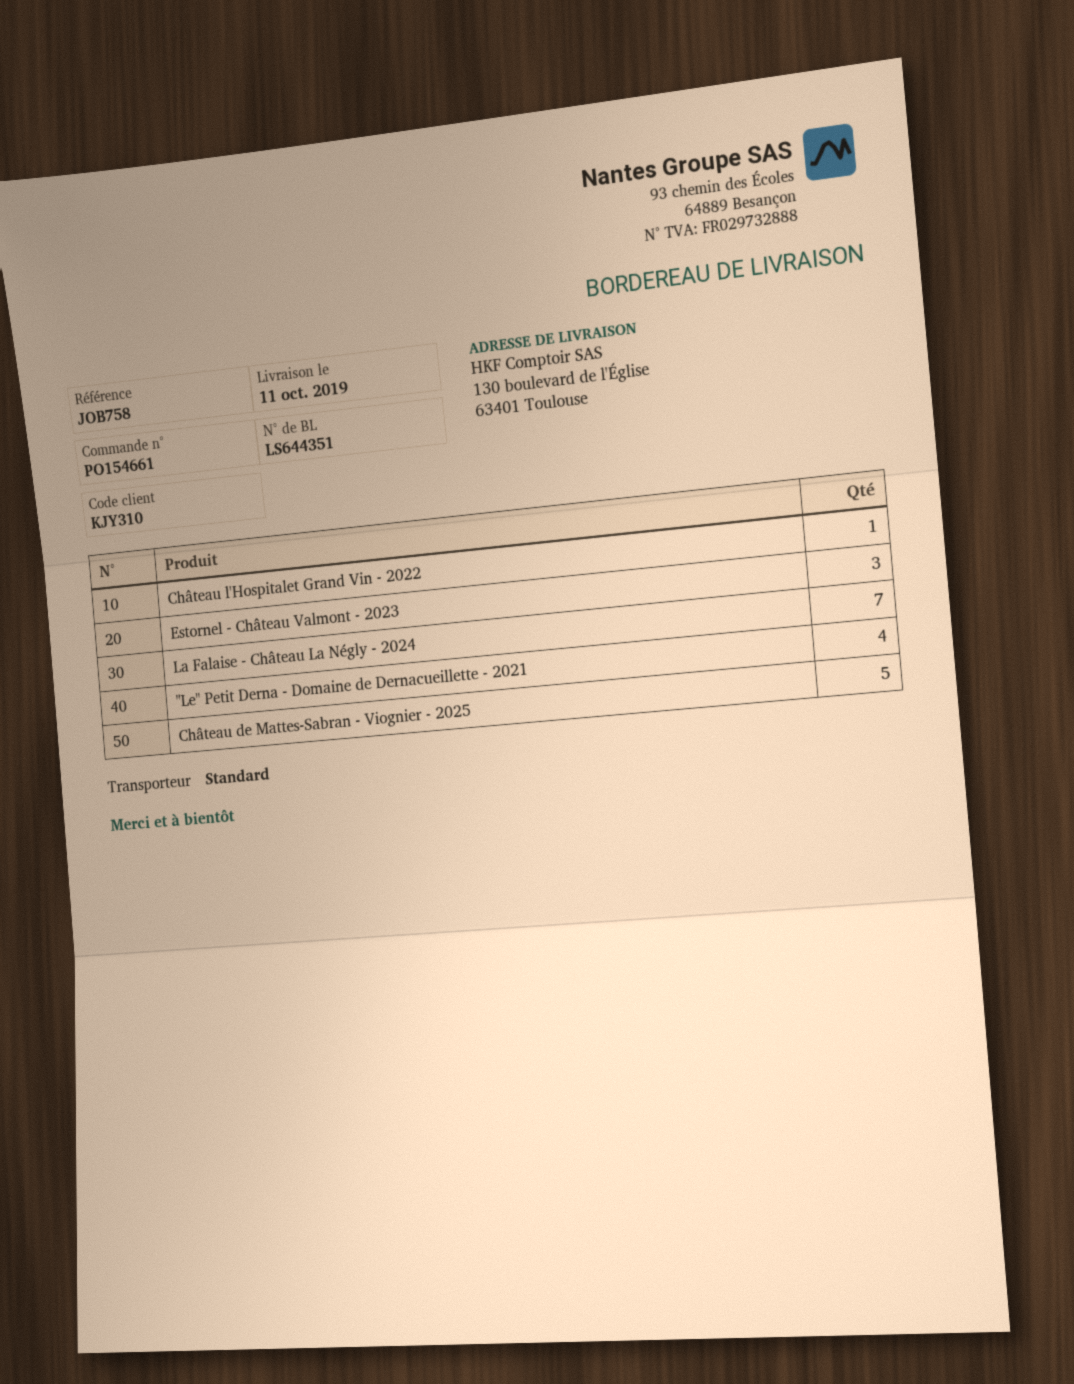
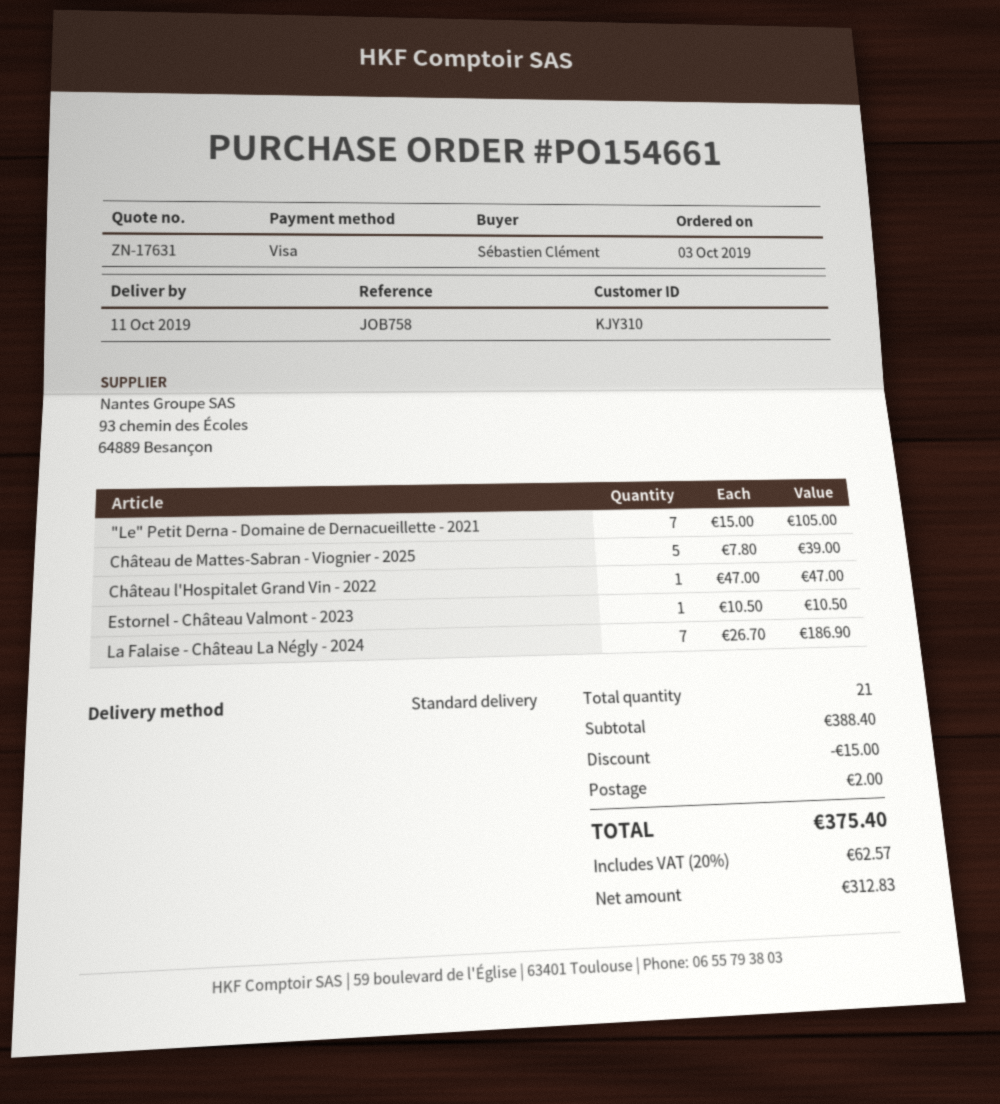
Estornel - Château Valmont - 2023: 3 -> 1
"Le" Petit Derna - Domaine de Dernacueillette - 2021: 4 -> 7

